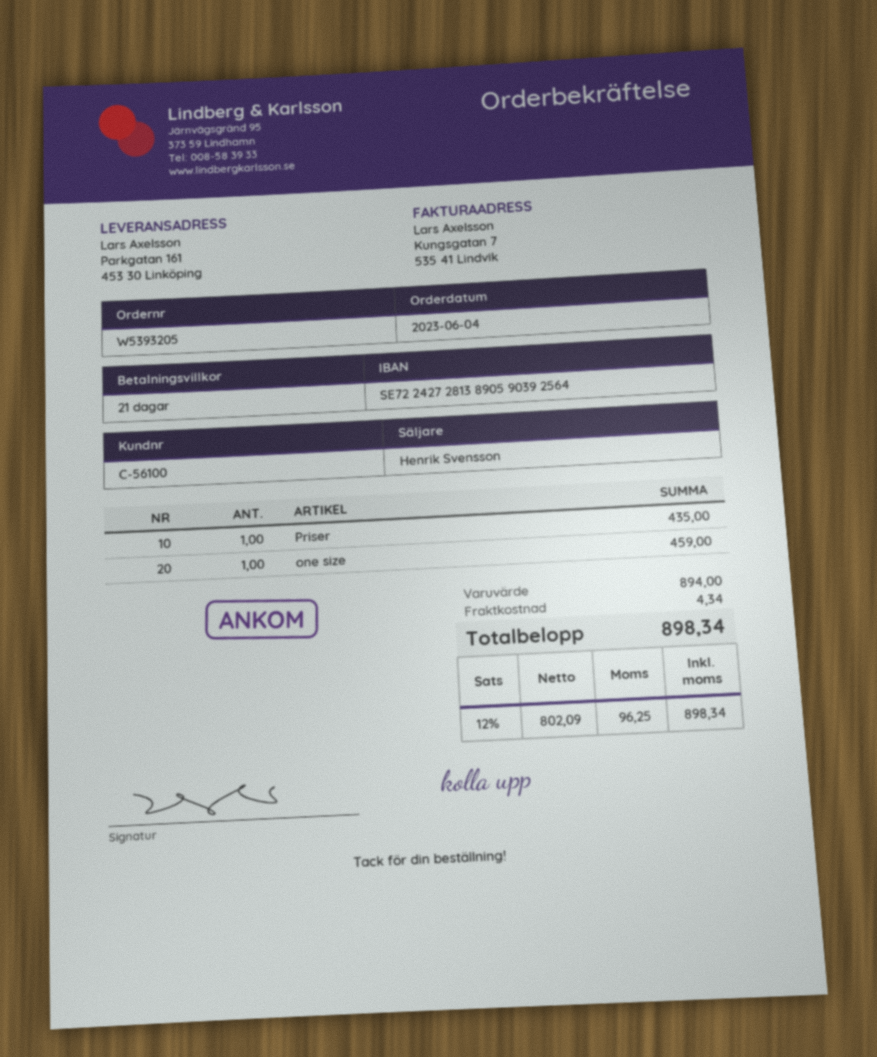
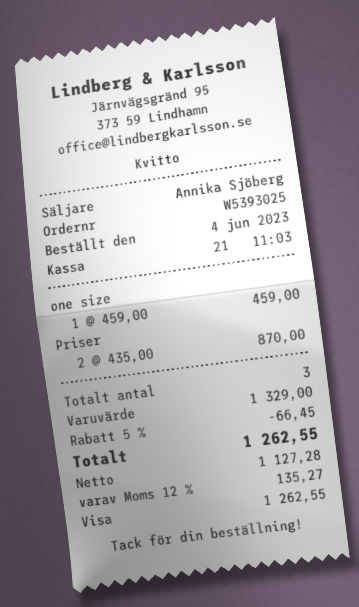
order number: W5393205 -> W5393025
sales rep: Henrik Svensson -> Annika Sjöberg
Priser: 1 for 435.00 -> 2 for 870.00
subtotal: 894.00 -> 1329.00
discount: none -> 5% = 66.45
shipping: 4.34 -> none
net: 802.09 -> 1127.28
tax: 12% = 96.25 -> 12% = 135.27
total: 898.34 -> 1262.55

